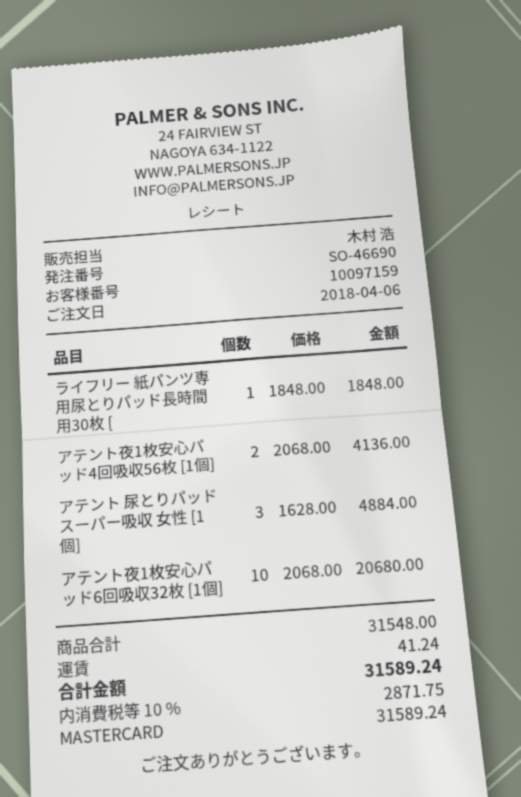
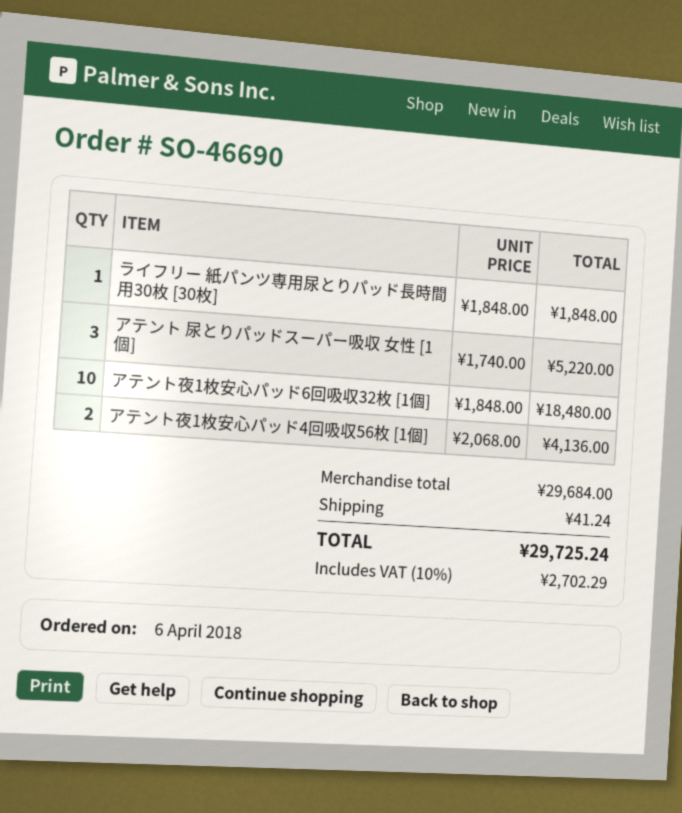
アテント 尿とりパッドスーパー吸収 女性 [1個]: 3 x 1628.00 = 4884.00 -> 3 x 1740.00 = 5220.00
アテント夜1枚安心パッド6回吸収32枚 [1個]: 10 x 2068.00 = 20680.00 -> 10 x 1848.00 = 18480.00
subtotal: 31548.00 -> 29684.00
tax: 10% = 2871.75 -> 10% = 2702.29
total: 31589.24 -> 29725.24

